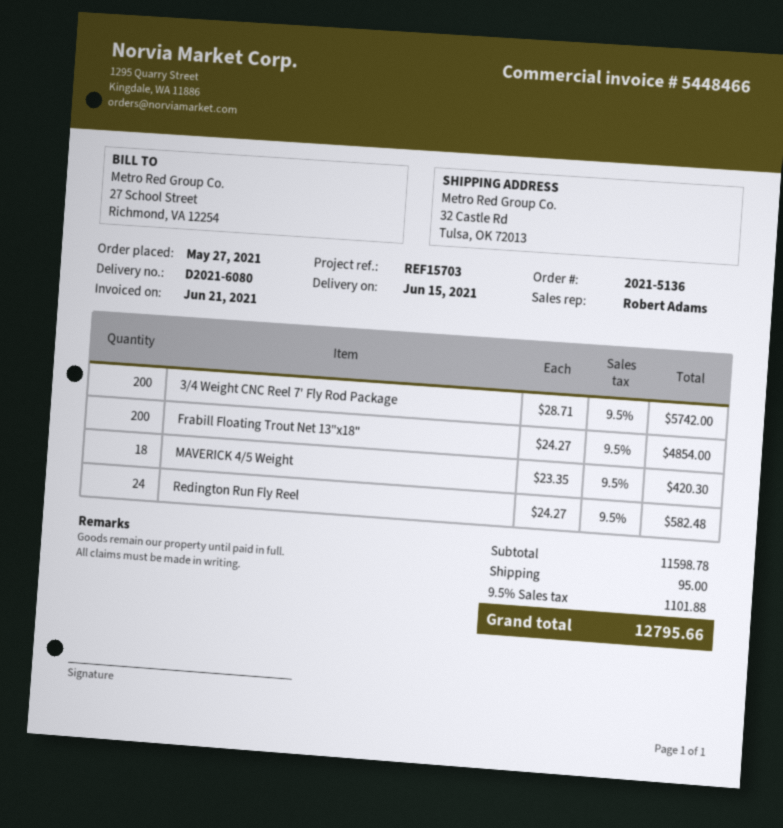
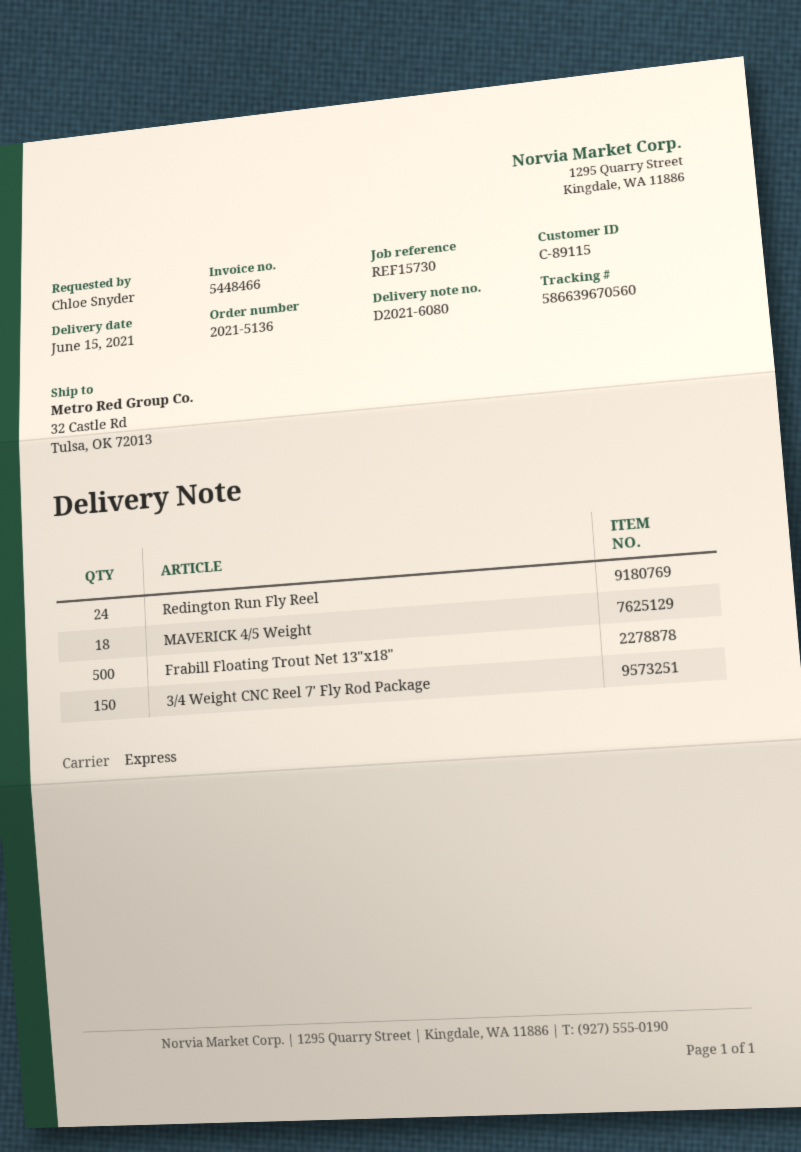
reference: REF15703 -> REF15730
3/4 Weight CNC Reel 7' Fly Rod Package: 200 -> 150
Frabill Floating Trout Net 13"x18": 200 -> 500

